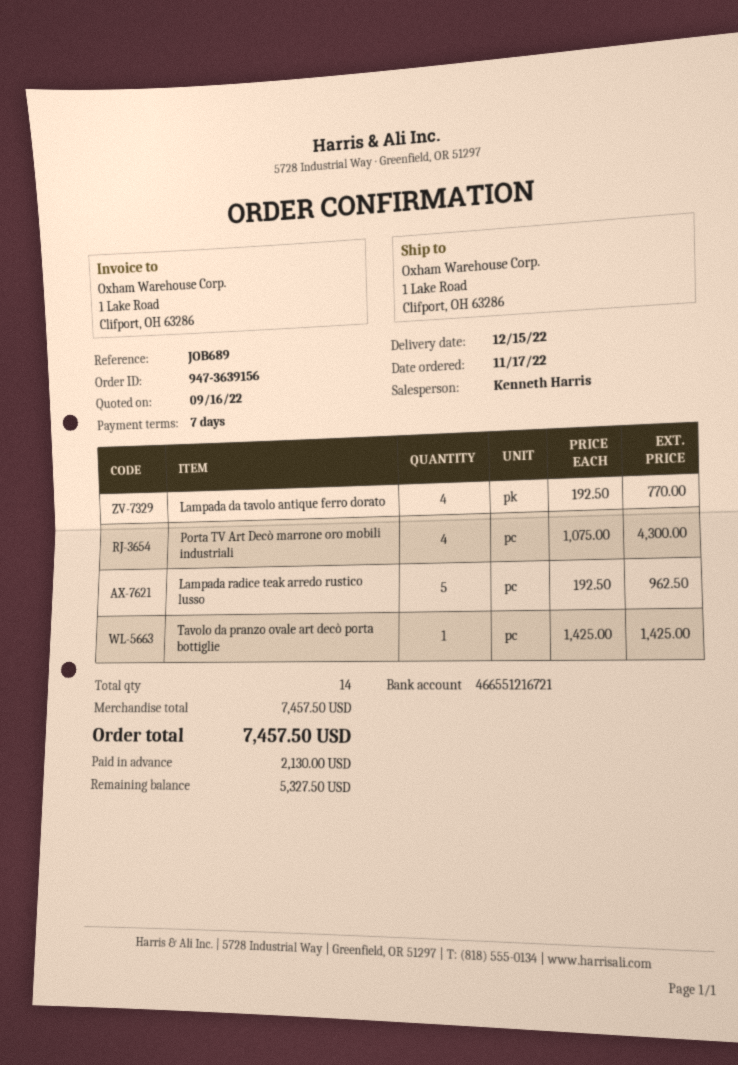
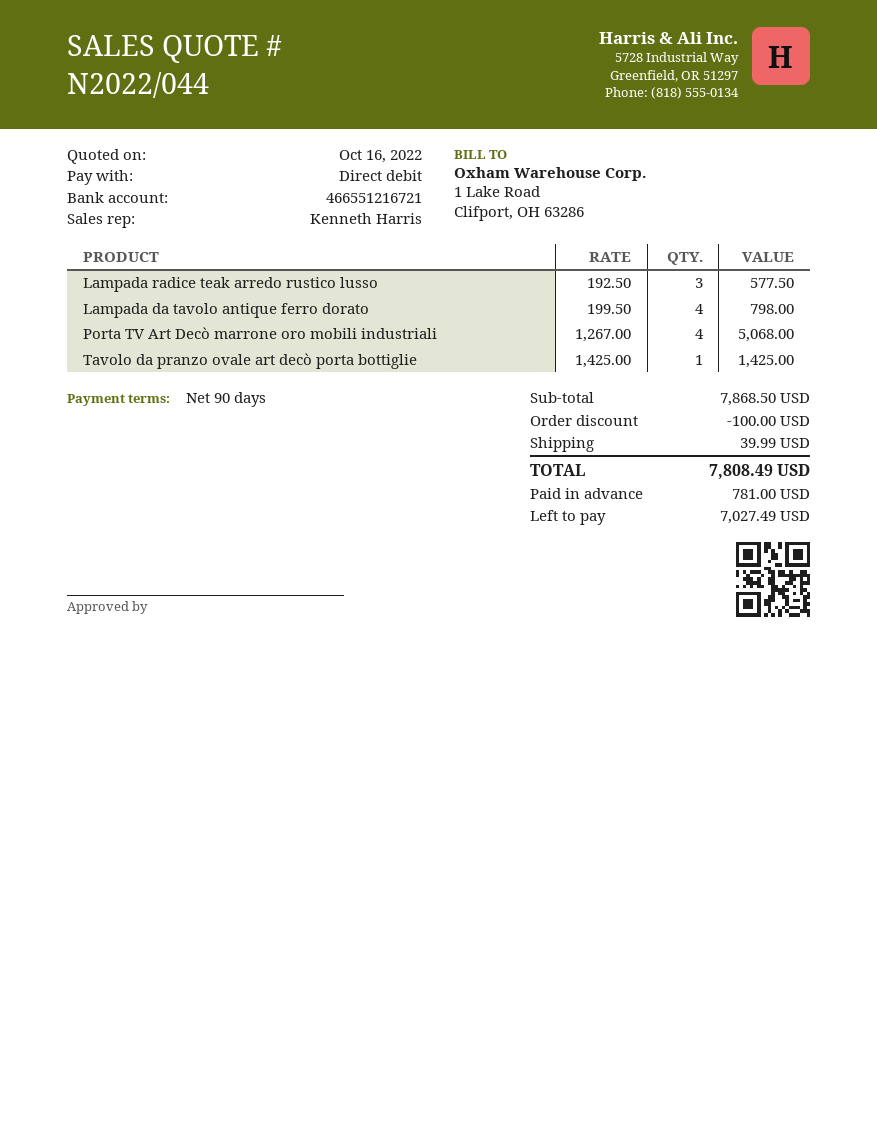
quote date: 2022-09-16 -> 2022-10-16
payment terms: 7 days -> 90 days
Lampada da tavolo antique ferro dorato: 4 x 192.50 = 770.00 -> 4 x 199.50 = 798.00
Porta TV Art Decò marrone oro mobili industriali: 4 x 1075.00 = 4300.00 -> 4 x 1267.00 = 5068.00
Lampada radice teak arredo rustico lusso: 5 x 192.50 = 962.50 -> 3 x 192.50 = 577.50
subtotal: 7457.50 -> 7868.50
discount: none -> 100.00
shipping: none -> 39.99
total: 7457.50 -> 7808.49
deposit: 2130.00 -> 781.00
balance: 5327.50 -> 7027.49

